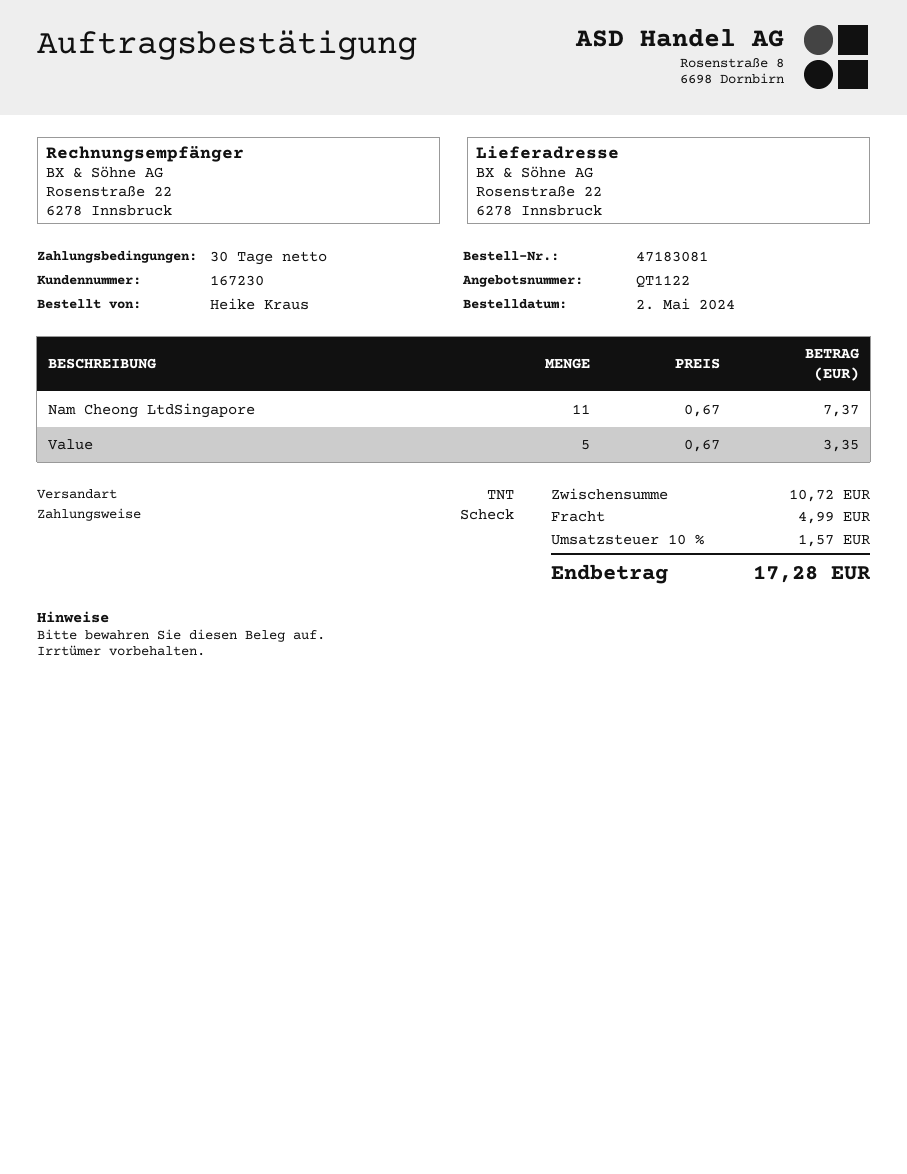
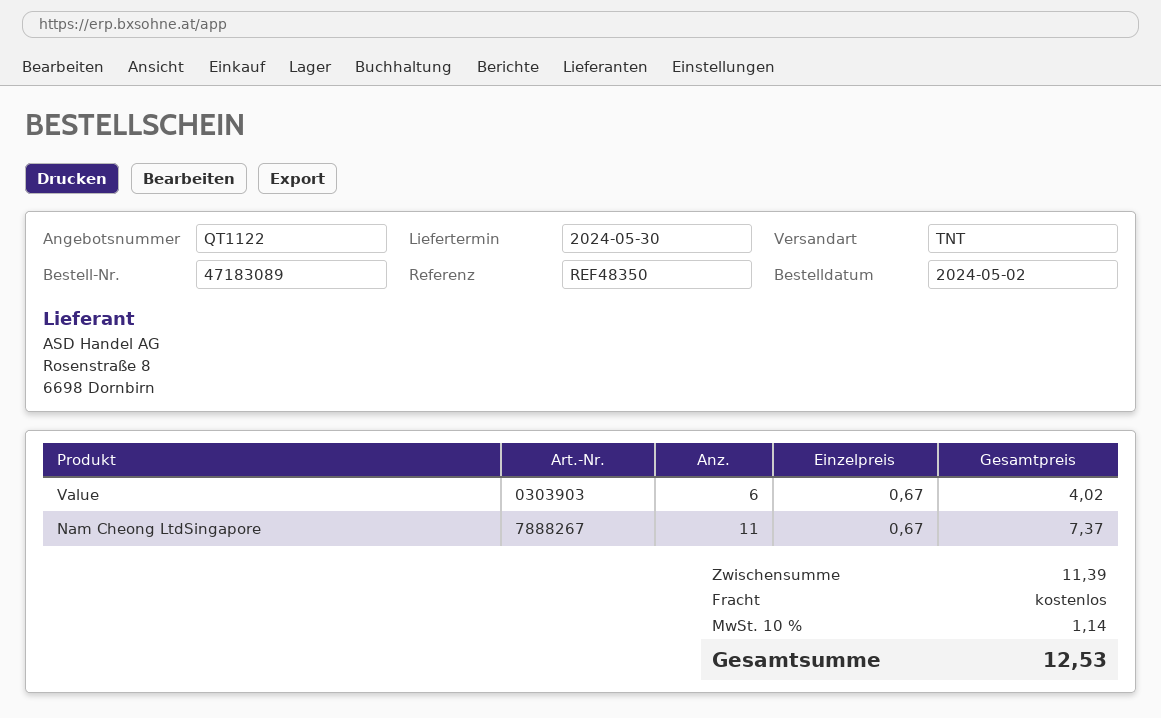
order number: 47183081 -> 47183089
Value: 5 x 0.67 = 3.35 -> 6 x 0.67 = 4.02
subtotal: 10.72 -> 11.39
shipping: 4.99 -> 0.00
tax: 10% = 1.57 -> 10% = 1.14
total: 17.28 -> 12.53

